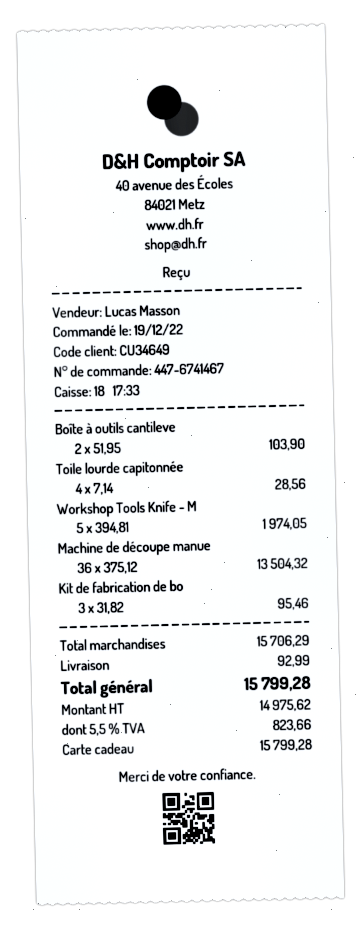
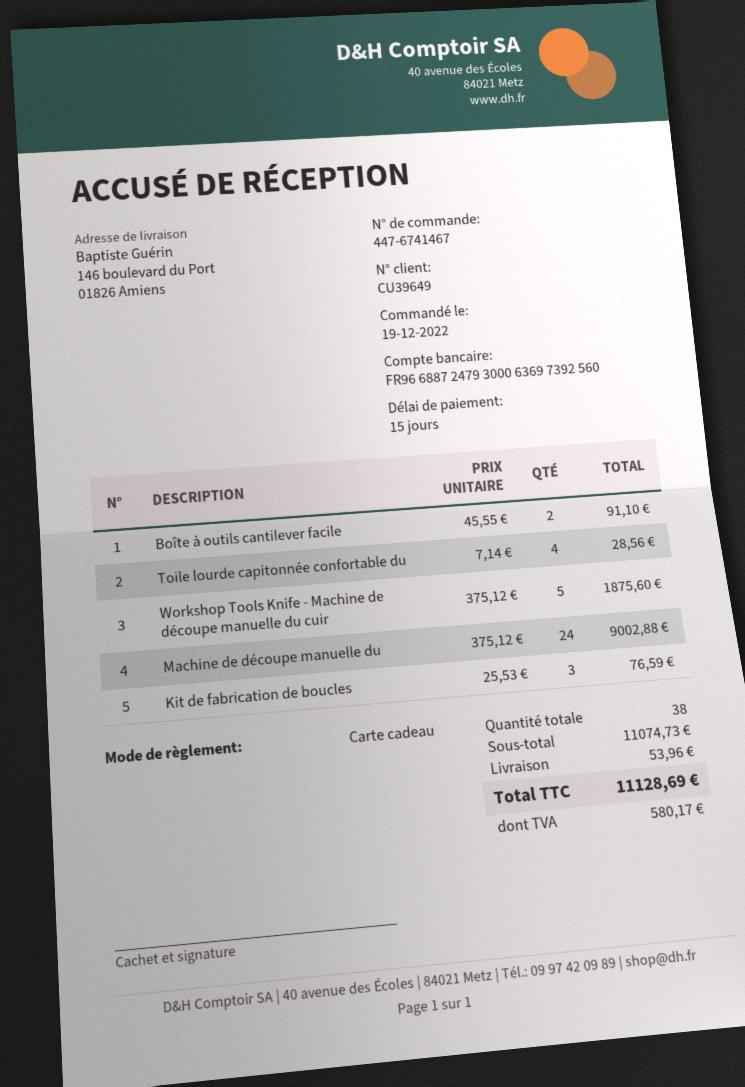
customer number: CU34649 -> CU39649
Boîte à outils cantileve: 2 x 51.95 = 103.90 -> 2 x 45.55 = 91.10
Workshop Tools Knife - M: 5 x 394.81 = 1974.05 -> 5 x 375.12 = 1875.60
Machine de découpe manue: 36 x 375.12 = 13504.32 -> 24 x 375.12 = 9002.88
Kit de fabrication de bo: 3 x 31.82 = 95.46 -> 3 x 25.53 = 76.59
subtotal: 15706.29 -> 11074.73
shipping: 92.99 -> 53.96
tax: 823.66 -> 580.17
total: 15799.28 -> 11128.69

